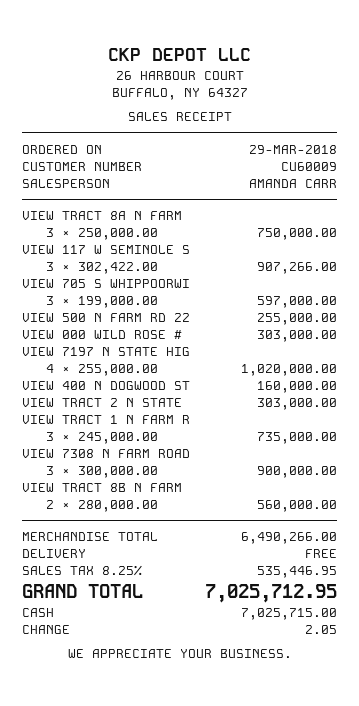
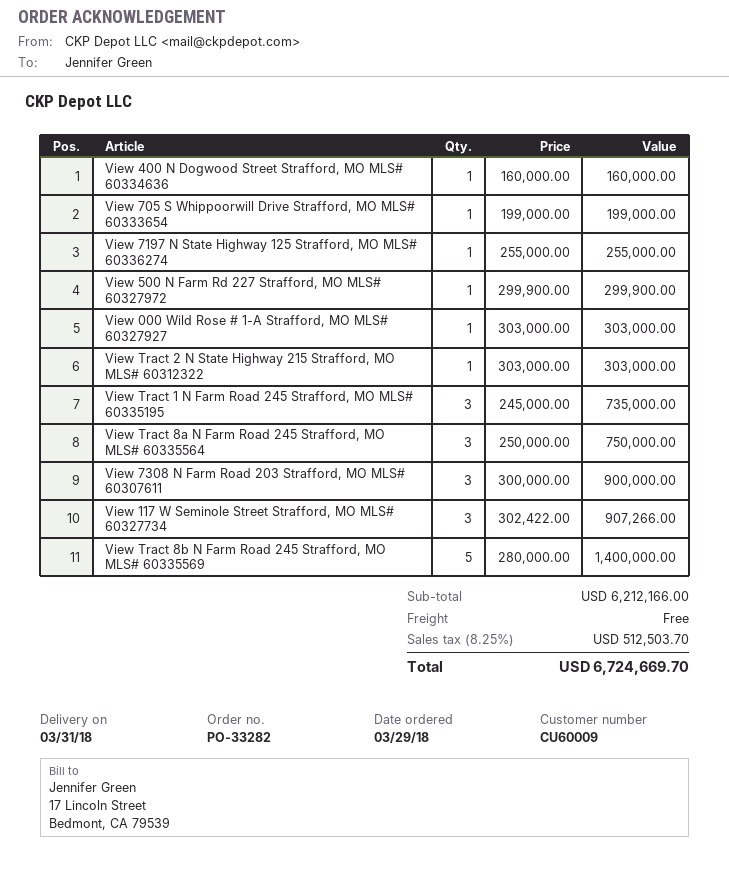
VIEW 705 S WHIPPOORWI: 3 x 199000.00 = 597000.00 -> 1 x 199000.00 = 199000.00
VIEW 500 N FARM RD 22: 1 x 255000.00 = 255000.00 -> 1 x 299900.00 = 299900.00
VIEW 7197 N STATE HIG: 4 x 255000.00 = 1020000.00 -> 1 x 255000.00 = 255000.00
VIEW TRACT 8B N FARM: 2 x 280000.00 = 560000.00 -> 5 x 280000.00 = 1400000.00
subtotal: 6490266.00 -> 6212166.00
tax: 8.25% = 535446.95 -> 8.25% = 512503.70
total: 7025712.95 -> 6724669.70

